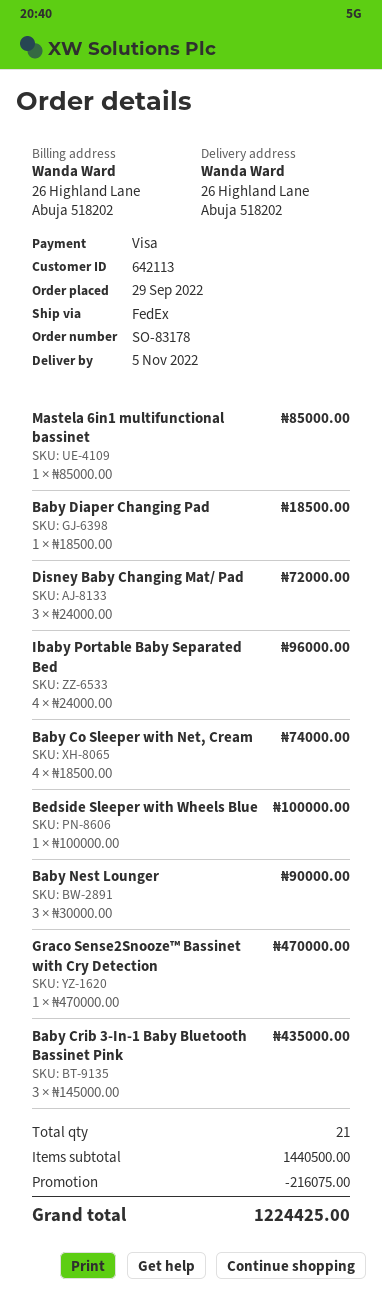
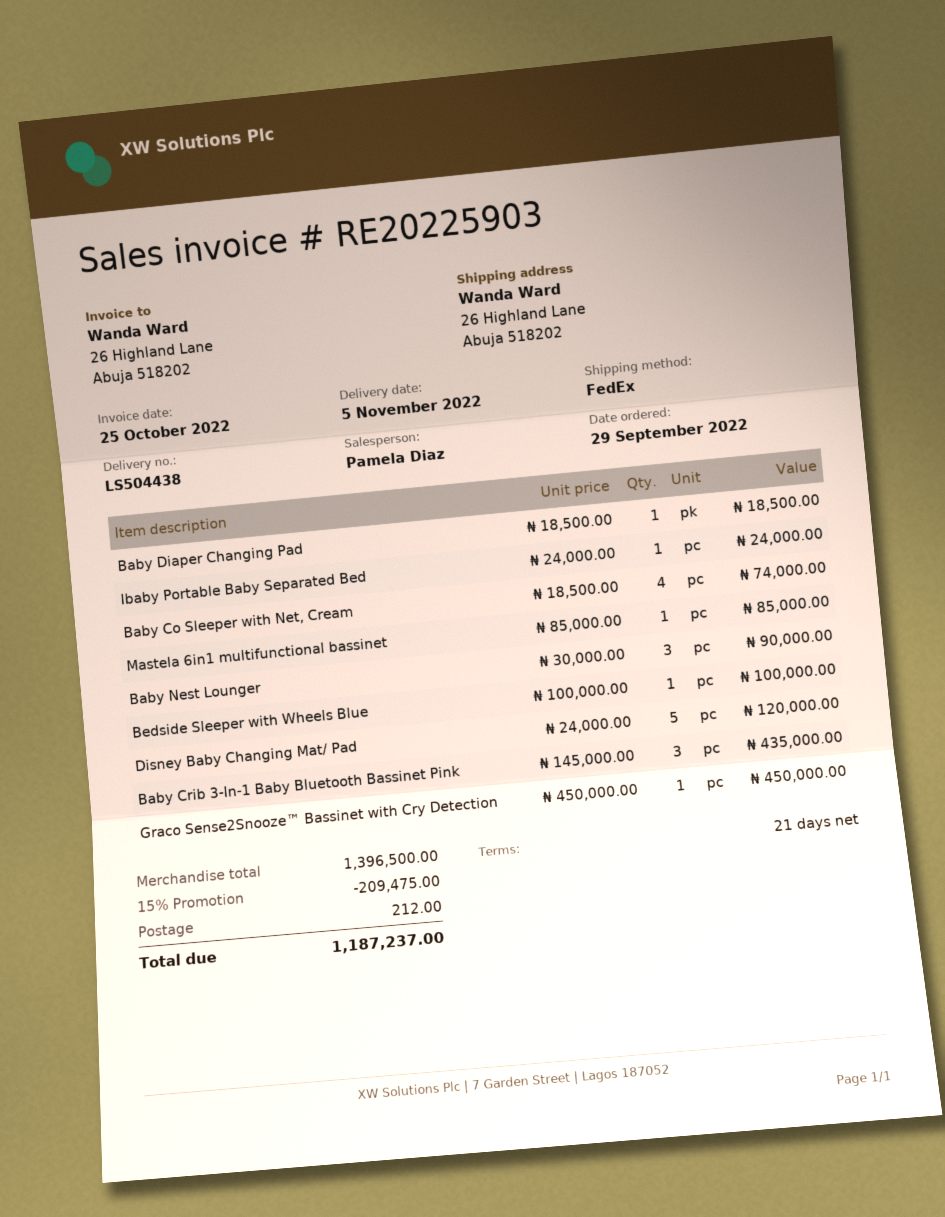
Disney Baby Changing Mat/ Pad: 3 x 24000.00 = 72000.00 -> 5 x 24000.00 = 120000.00
Ibaby Portable Baby Separated Bed: 4 x 24000.00 = 96000.00 -> 1 x 24000.00 = 24000.00
Graco Sense2Snooze™ Bassinet with Cry Detection: 1 x 470000.00 = 470000.00 -> 1 x 450000.00 = 450000.00
subtotal: 1440500.00 -> 1396500.00
discount: 216075.00 -> 209475.00
shipping: none -> 212.00
total: 1224425.00 -> 1187237.00

